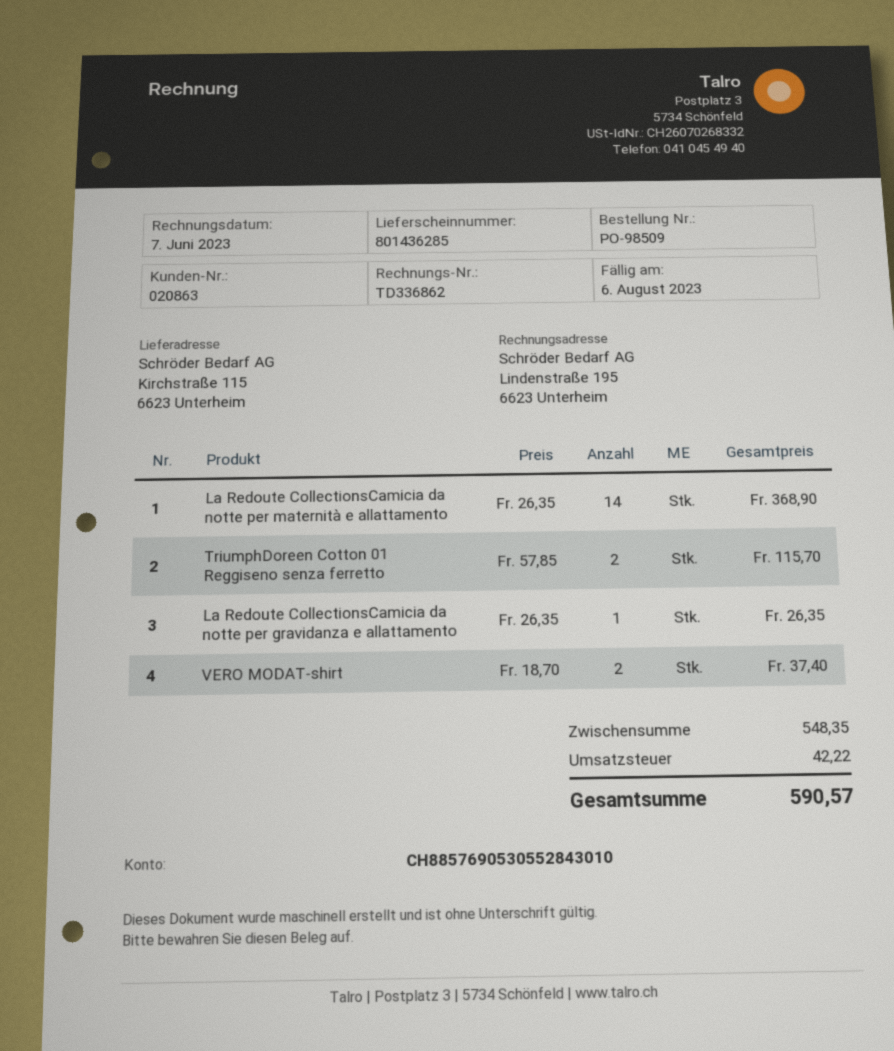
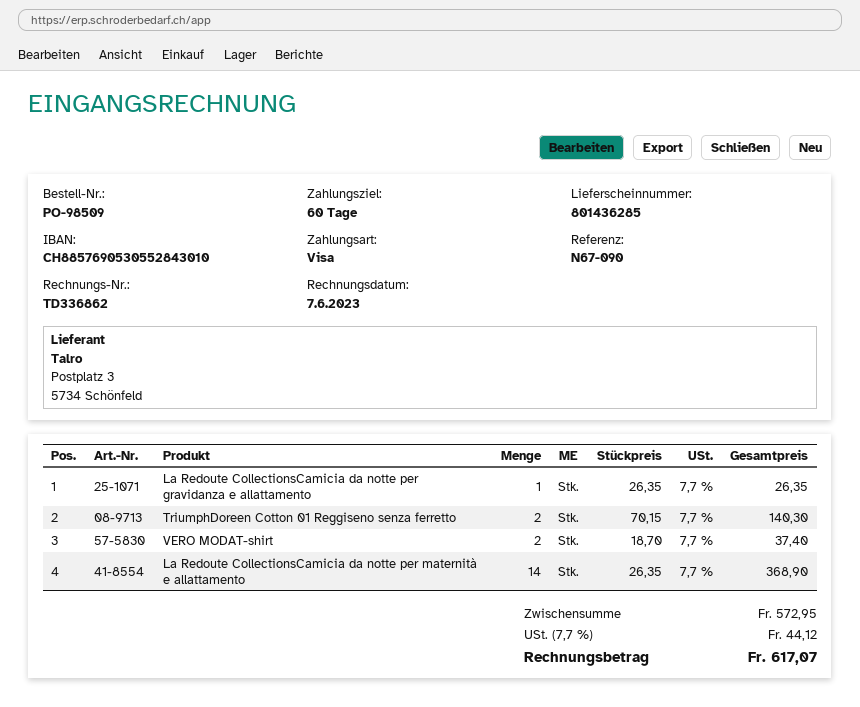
TriumphDoreen Cotton 01 Reggiseno senza ferretto: 2 x 57.85 = 115.70 -> 2 x 70.15 = 140.30
subtotal: 548.35 -> 572.95
tax: 42.22 -> 44.12
total: 590.57 -> 617.07

